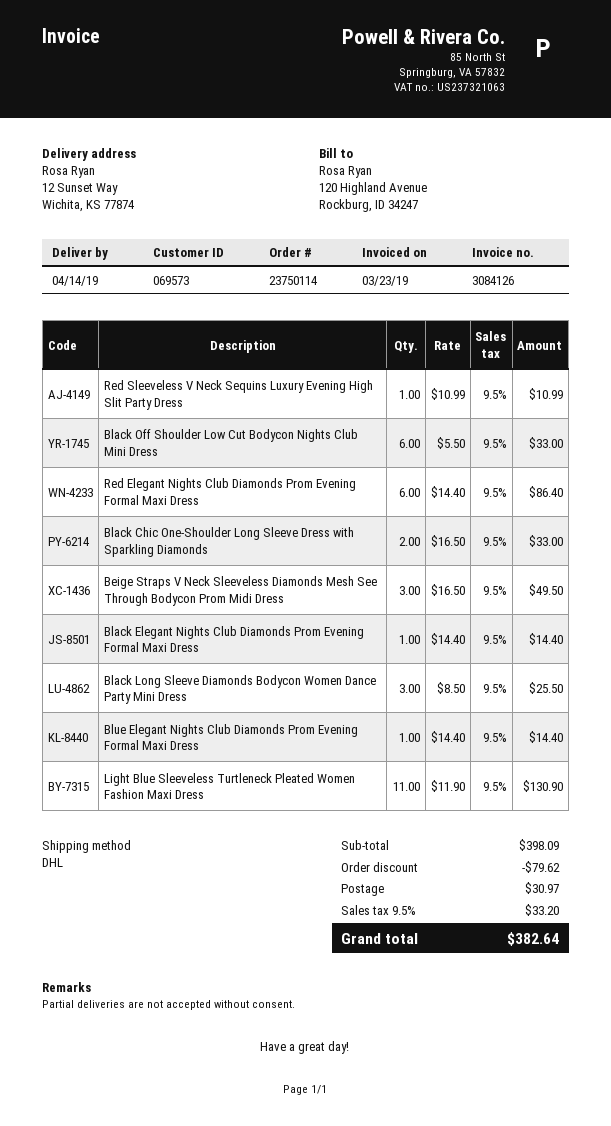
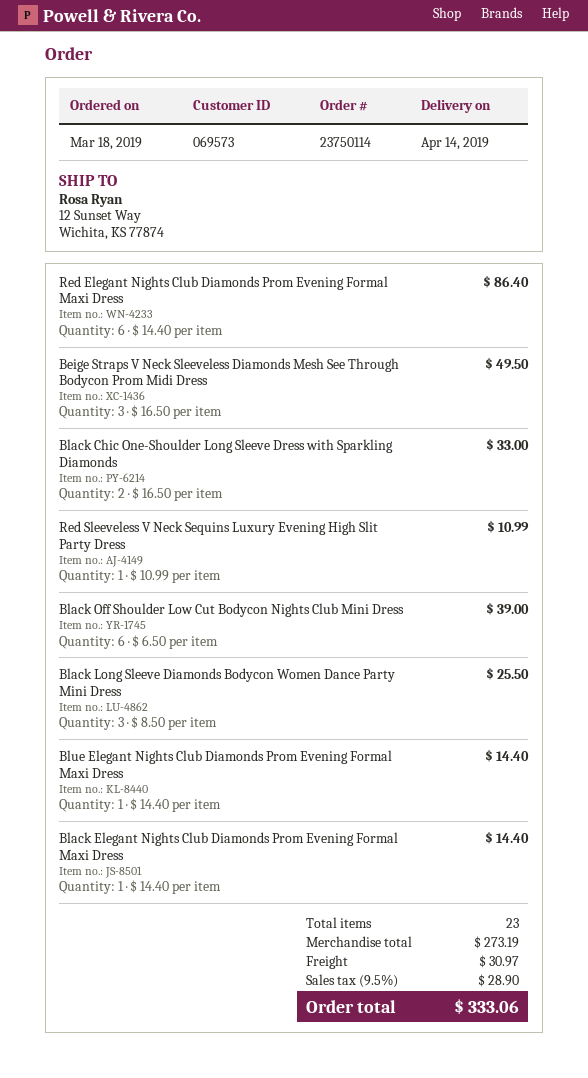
Black Off Shoulder Low Cut Bodycon Nights Club Mini Dress: 6 x 5.50 = 33.00 -> 6 x 6.50 = 39.00
Light Blue Sleeveless Turtleneck Pleated Women Fashion Maxi Dress: 11 x 11.90 = 130.90 -> none
subtotal: 398.09 -> 273.19
discount: 79.62 -> none
tax: 9.5% = 33.20 -> 9.5% = 28.90
total: 382.64 -> 333.06

